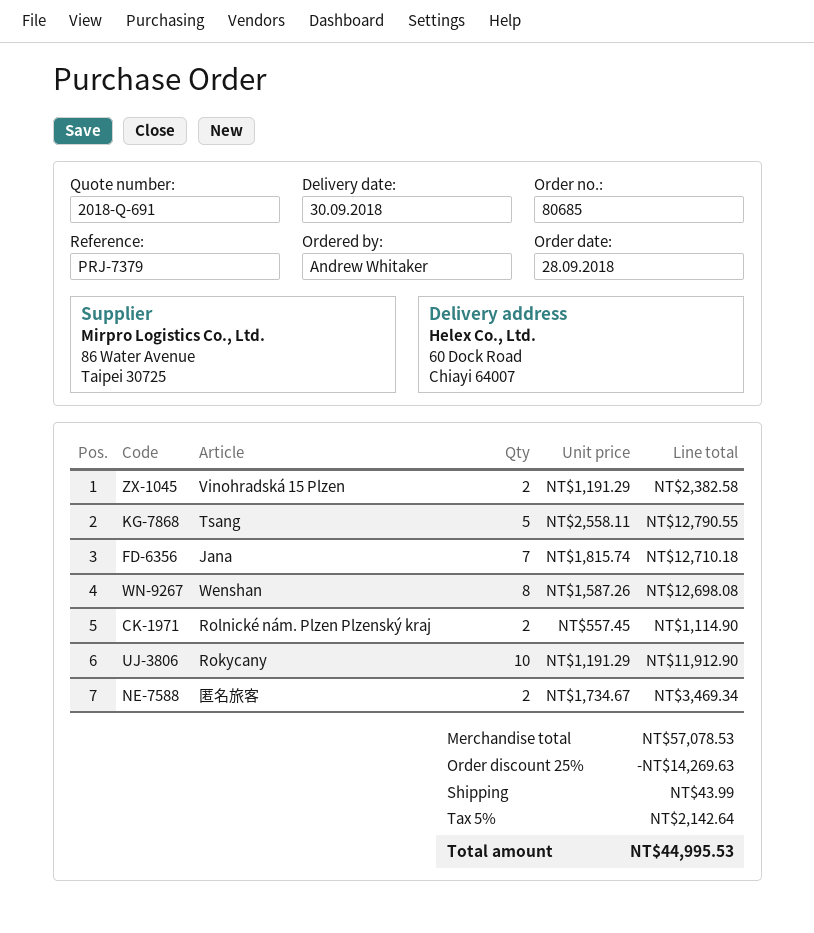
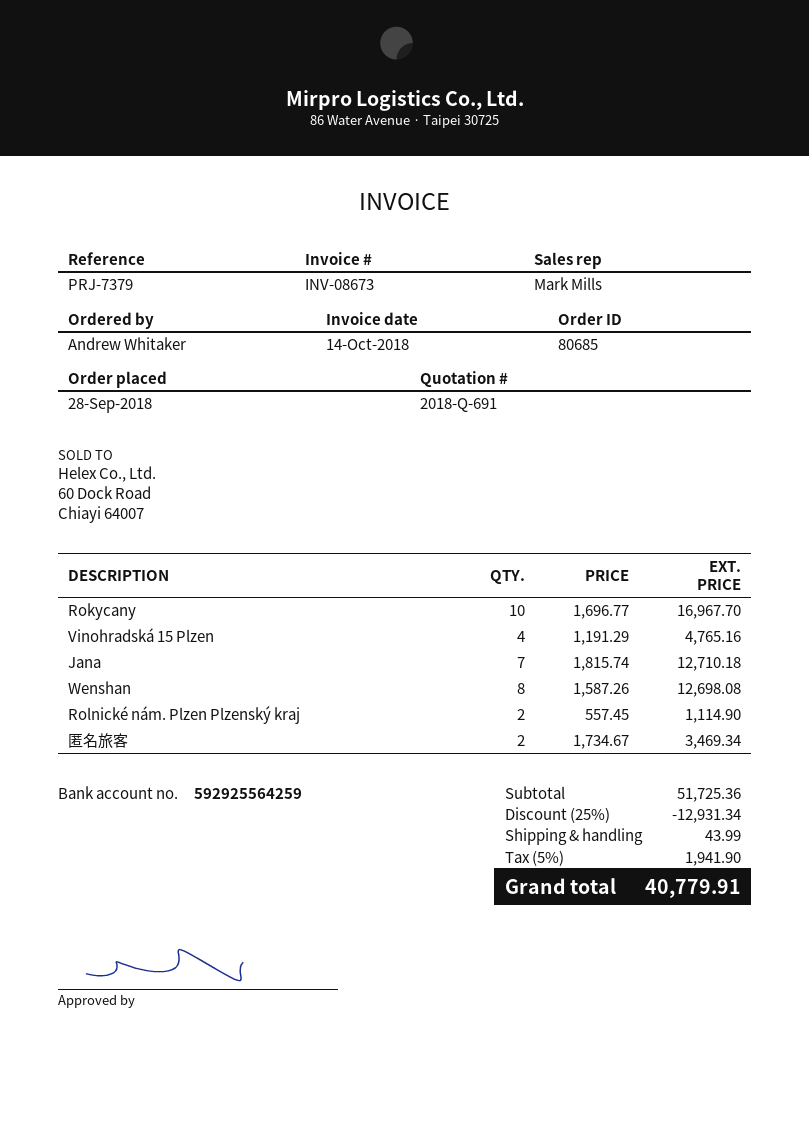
Vinohradská 15 Plzen: 2 x 1191.29 = 2382.58 -> 4 x 1191.29 = 4765.16
Tsang: 5 x 2558.11 = 12790.55 -> none
Rokycany: 10 x 1191.29 = 11912.90 -> 10 x 1696.77 = 16967.70
subtotal: 57078.53 -> 51725.36
discount: 25% = 14269.63 -> 25% = 12931.34
tax: 5% = 2142.64 -> 5% = 1941.90
total: 44995.53 -> 40779.91

